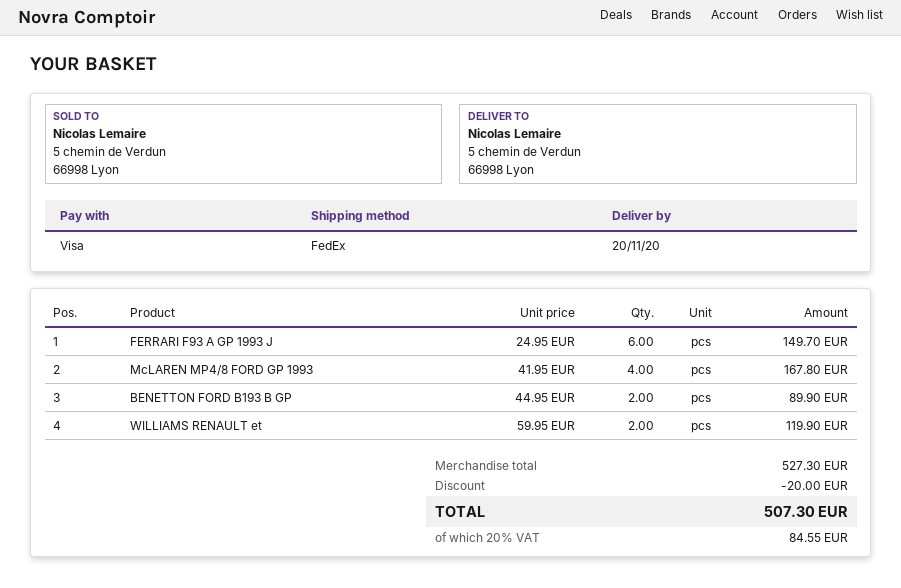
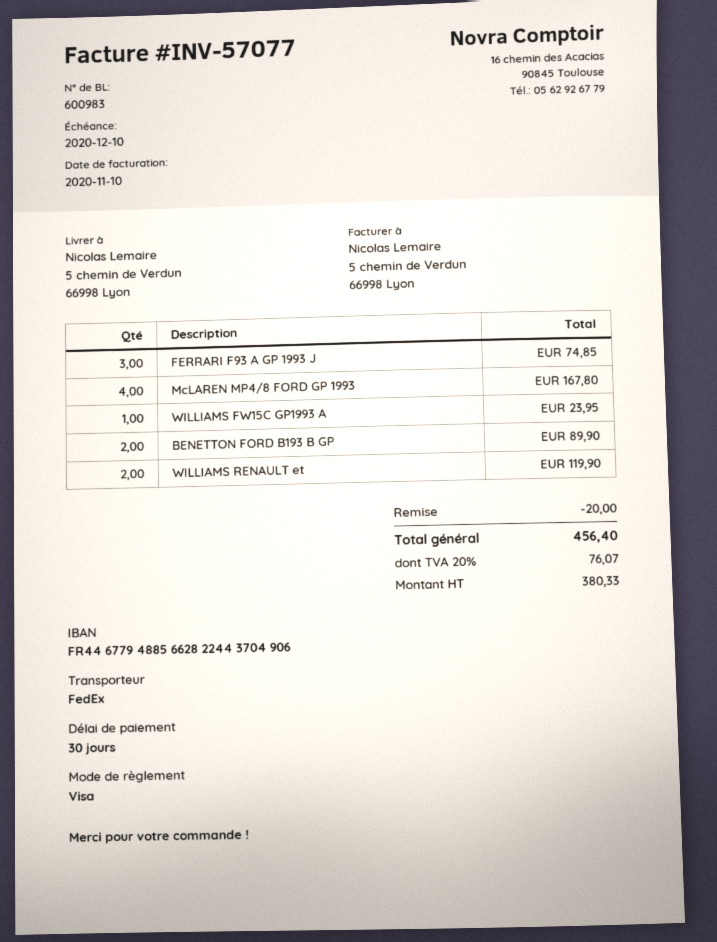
FERRARI F93 A GP 1993 J: 6 for 149.70 -> 3 for 74.85
WILLIAMS FW15C GP1993 A: none -> 1 for 23.95
tax: 20% = 84.55 -> 20% = 76.07
total: 507.30 -> 456.40

